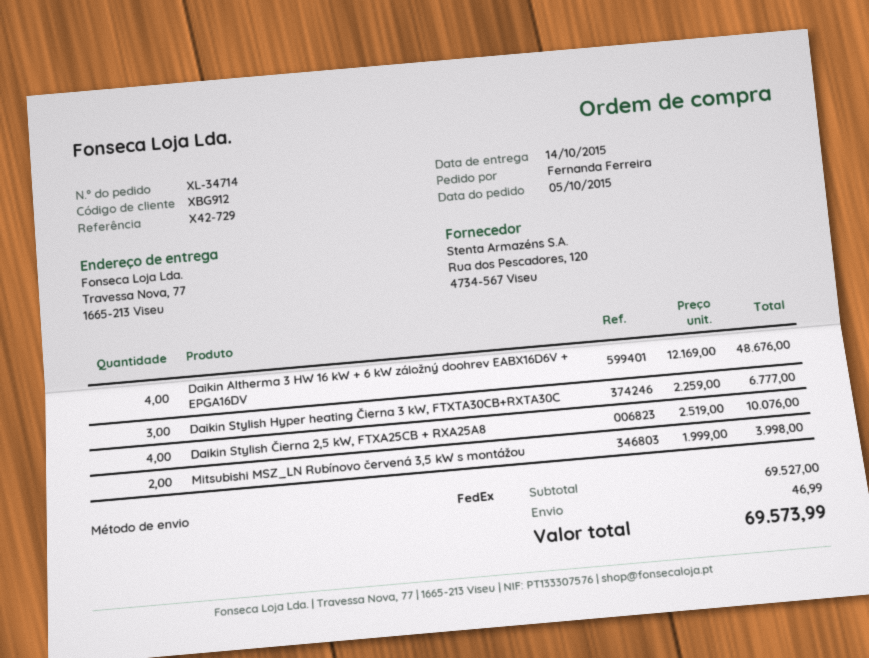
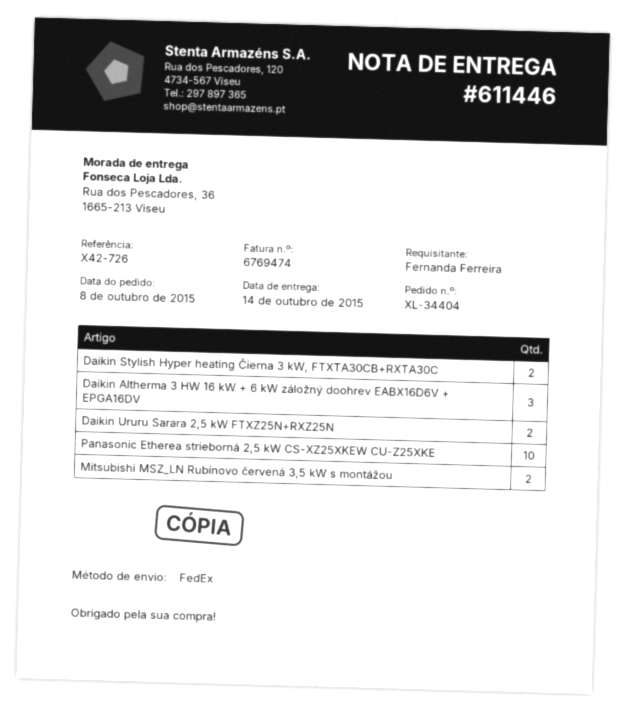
order number: XL-34714 -> XL-34404
order date: 2015-10-05 -> 2015-10-08
reference: X42-729 -> X42-726
ship to: Travessa Nova, 77, 1665-213 Viseu -> Rua dos Pescadores, 36, 1665-213 Viseu
Daikin Altherma 3 HW 16 kW + 6 kW záložný doohrev EABX16D6V + EPGA16DV: 4 -> 3
Daikin Stylish Hyper heating Čierna 3 kW, FTXTA30CB+RXTA30C: 3 -> 2
Daikin Stylish Čierna 2,5 kW, FTXA25CB + RXA25A8: 4 -> none
Daikin Ururu Sarara 2,5 kW FTXZ25N+RXZ25N: none -> 2
Panasonic Etherea strieborná 2,5 kW CS-XZ25XKEW CU-Z25XKE: none -> 10

